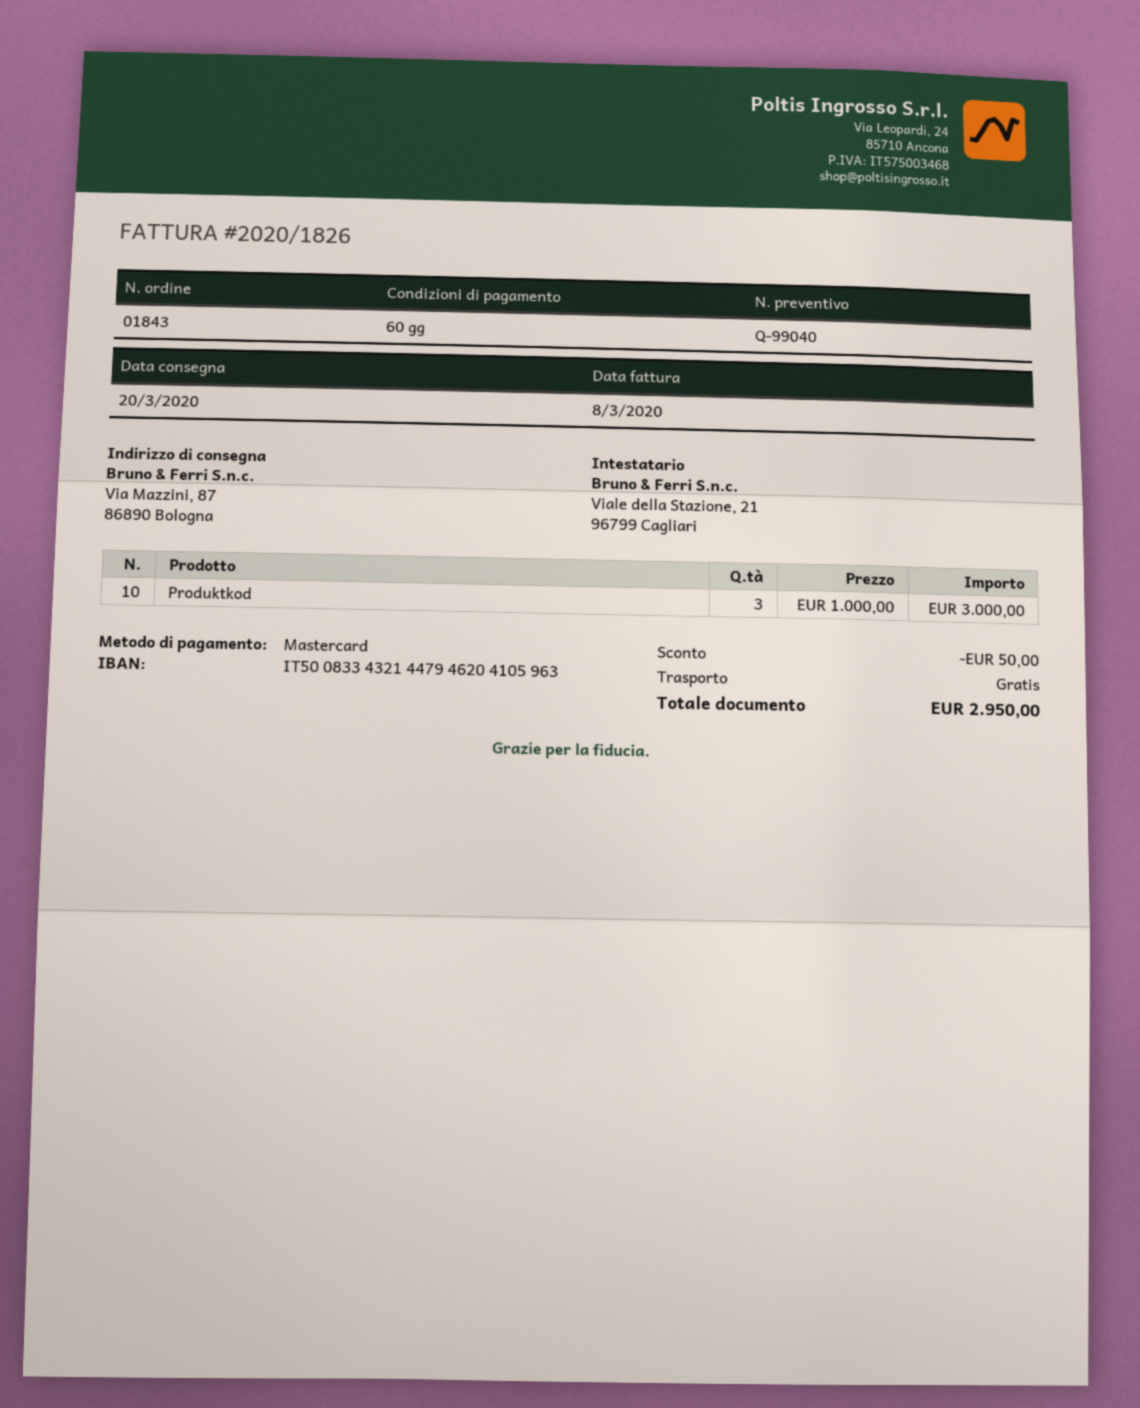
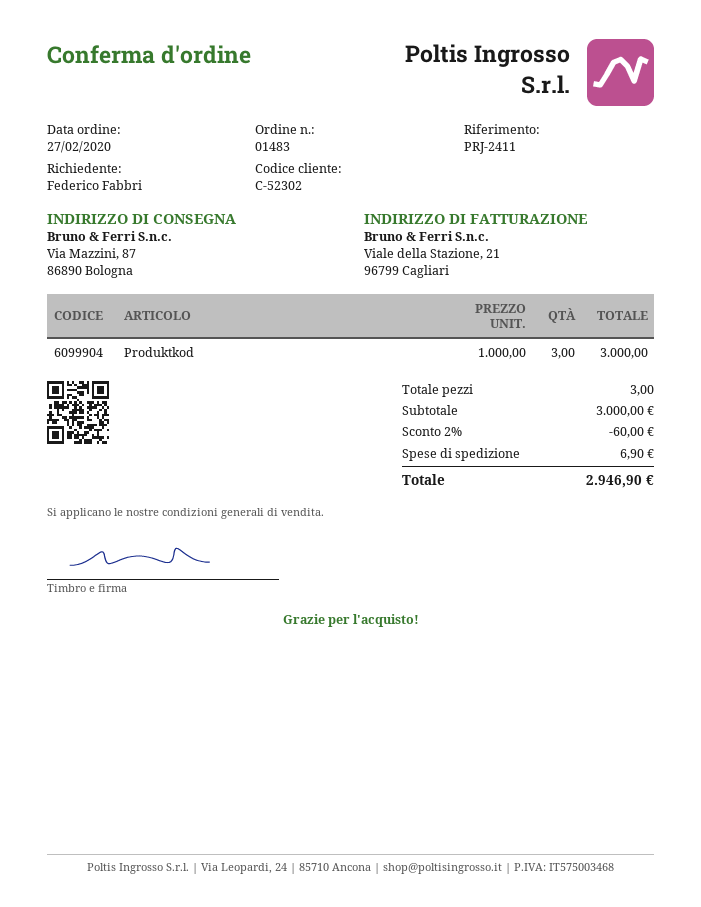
order number: 01843 -> 01483
discount: 50.00 -> 60.00
shipping: 0.00 -> 6.90
total: 2950.00 -> 2946.90

